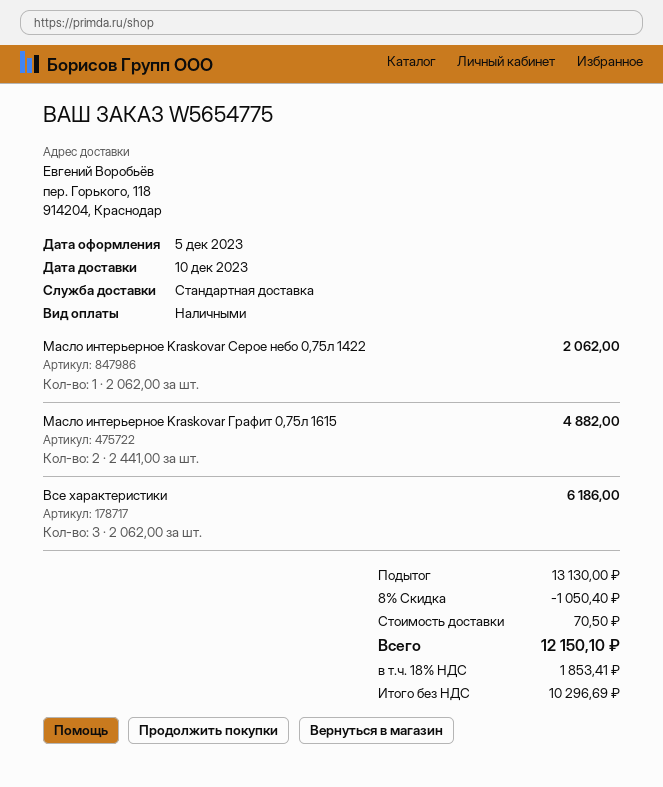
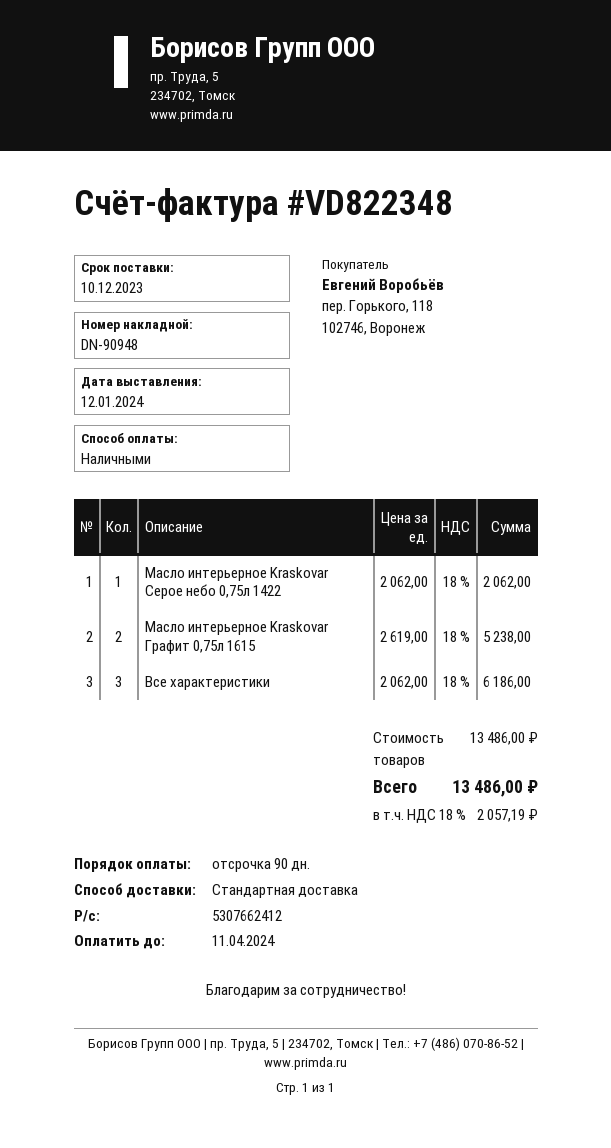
Масло интерьерное Kraskovar Графит 0,75л 1615: 2 x 2441.00 = 4882.00 -> 2 x 2619.00 = 5238.00
subtotal: 13130.00 -> 13486.00
discount: 8% = 1050.40 -> none
shipping: 70.50 -> none
tax: 18% = 1853.41 -> 18% = 2057.19
total: 12150.10 -> 13486.00

